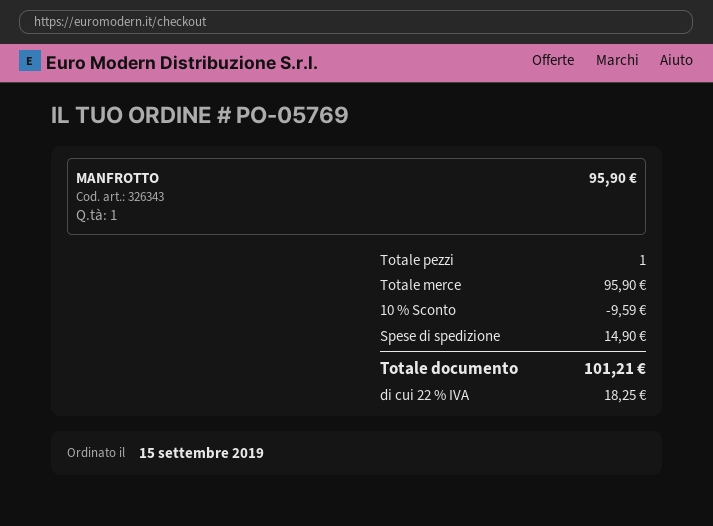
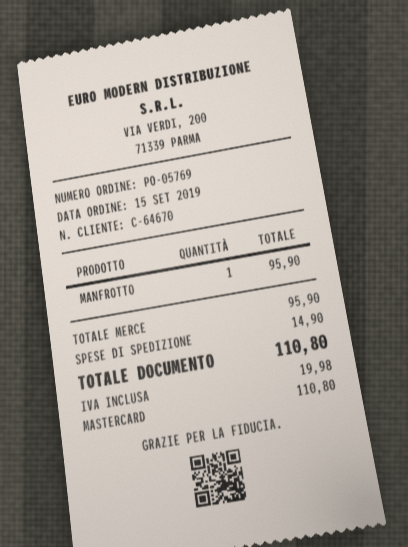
discount: 10% = 9.59 -> none
tax: 18.25 -> 19.98
total: 101.21 -> 110.80

